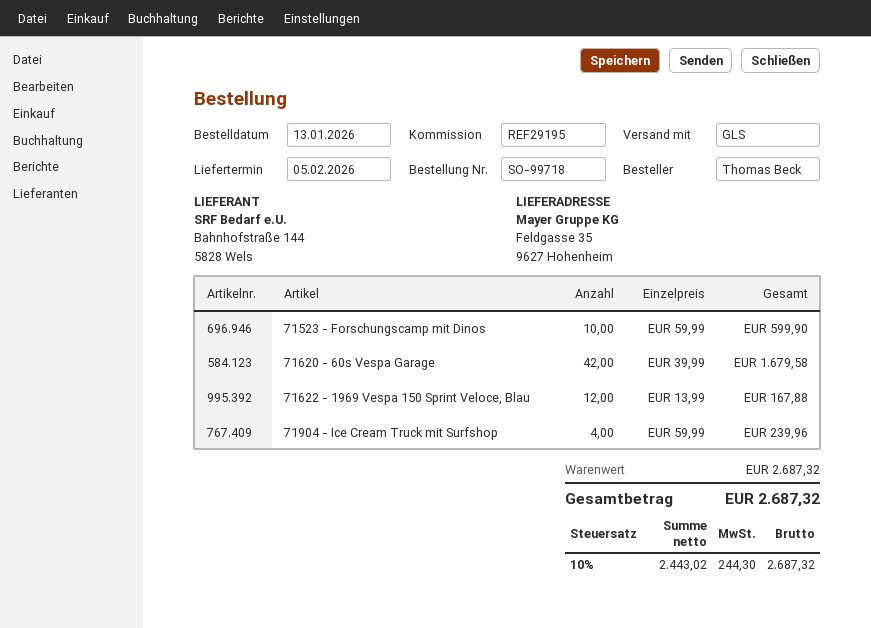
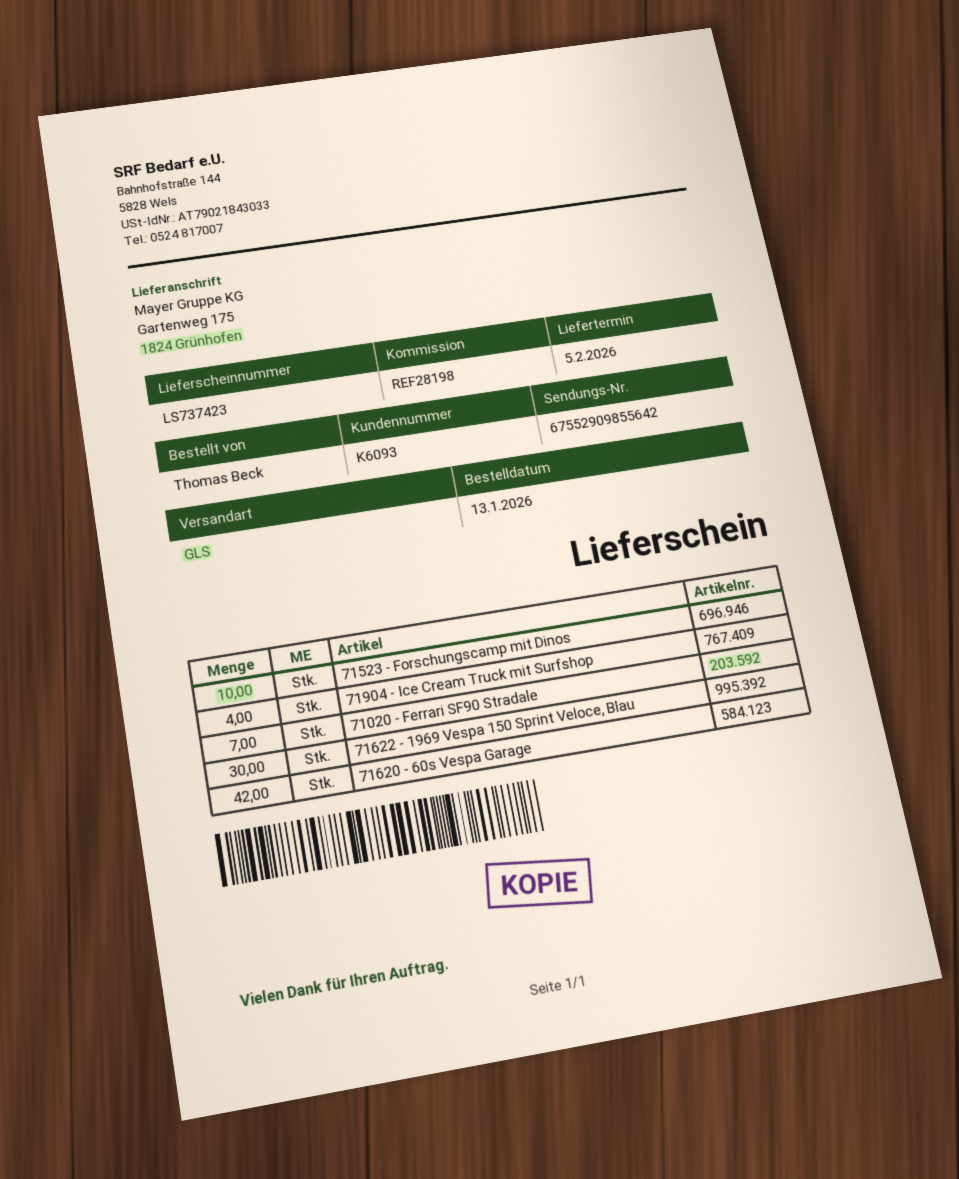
reference: REF29195 -> REF28198
ship to: Feldgasse 35, 9627 Hohenheim -> Gartenweg 175, 1824 Grünhofen
71622 - 1969 Vespa 150 Sprint Veloce, Blau: 12 -> 30
71020 - Ferrari SF90 Stradale: none -> 7

